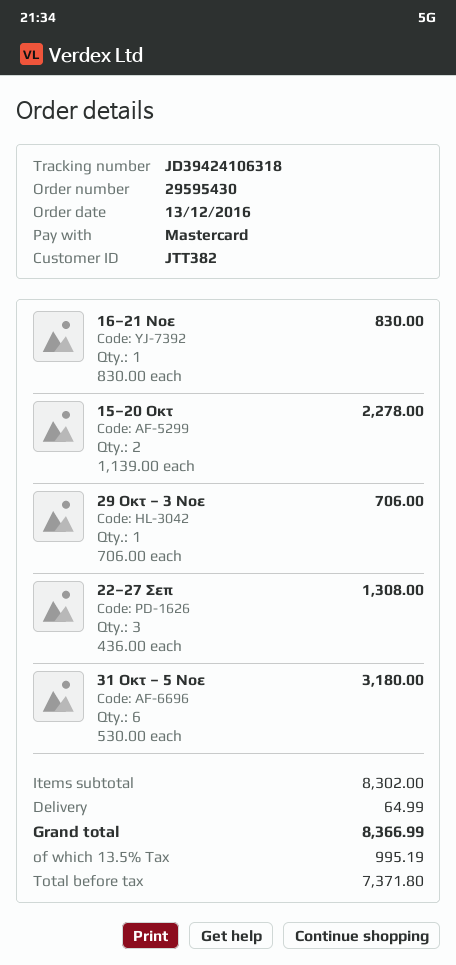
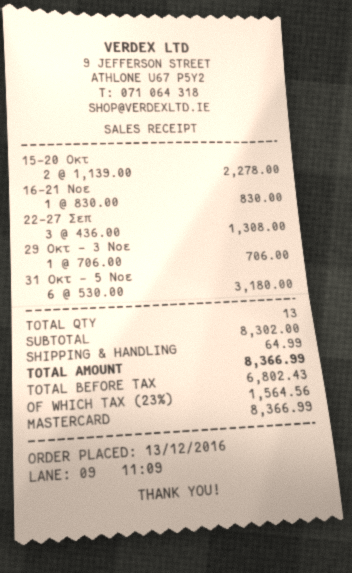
net: 7371.80 -> 6802.43
tax: 13.5% = 995.19 -> 23% = 1564.56

